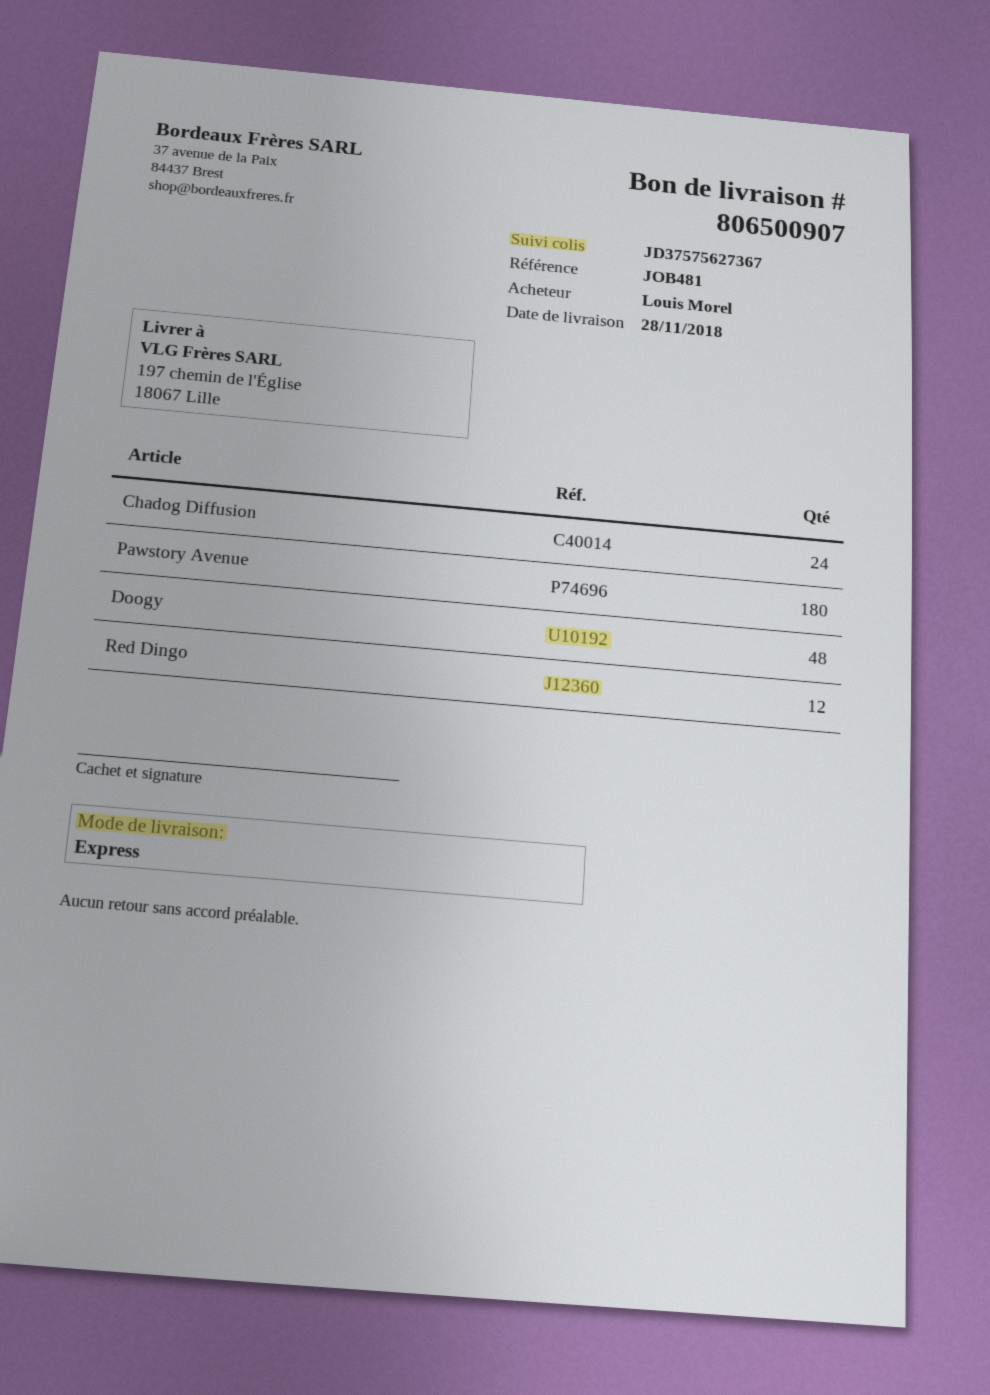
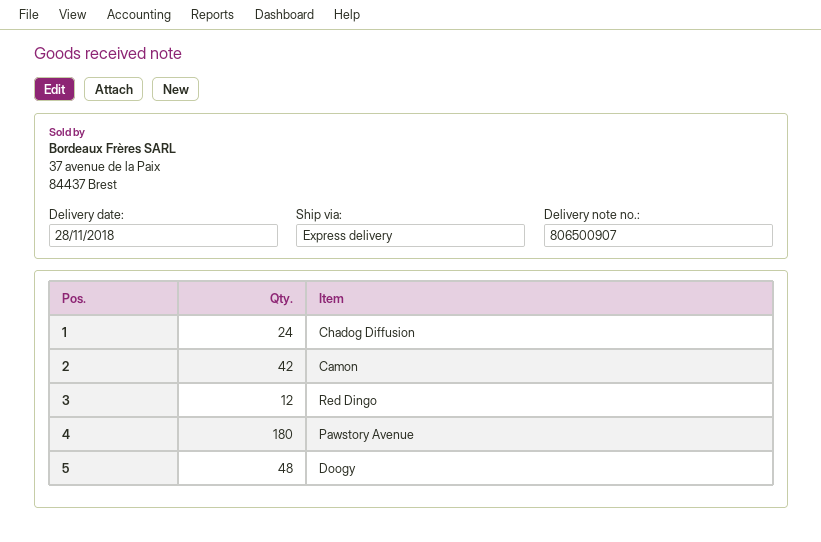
Camon: none -> 42

